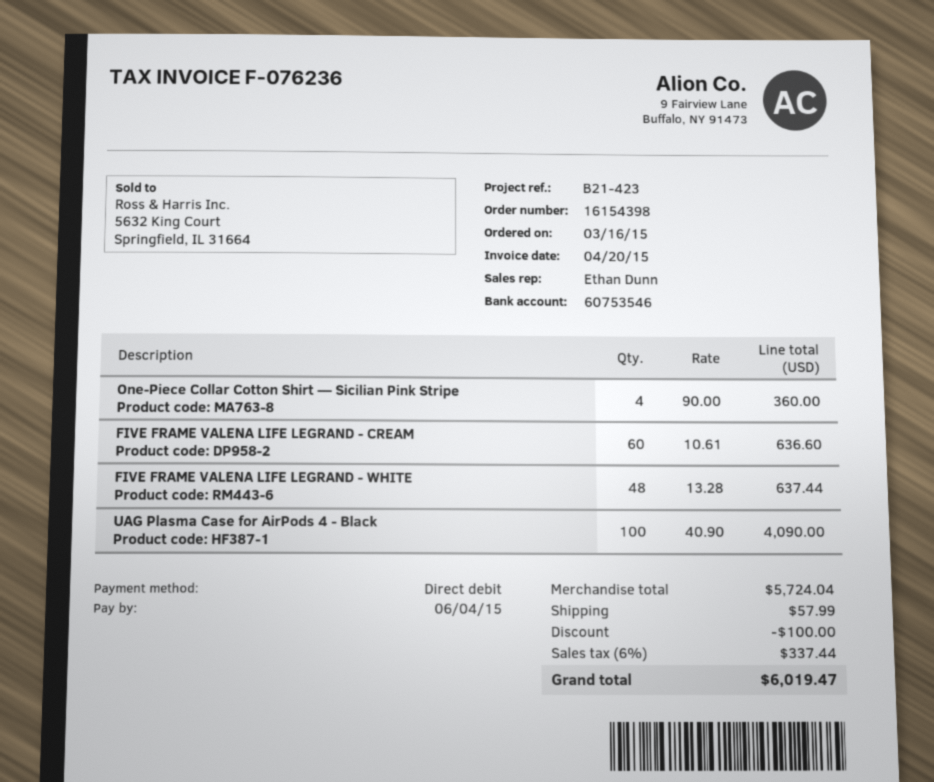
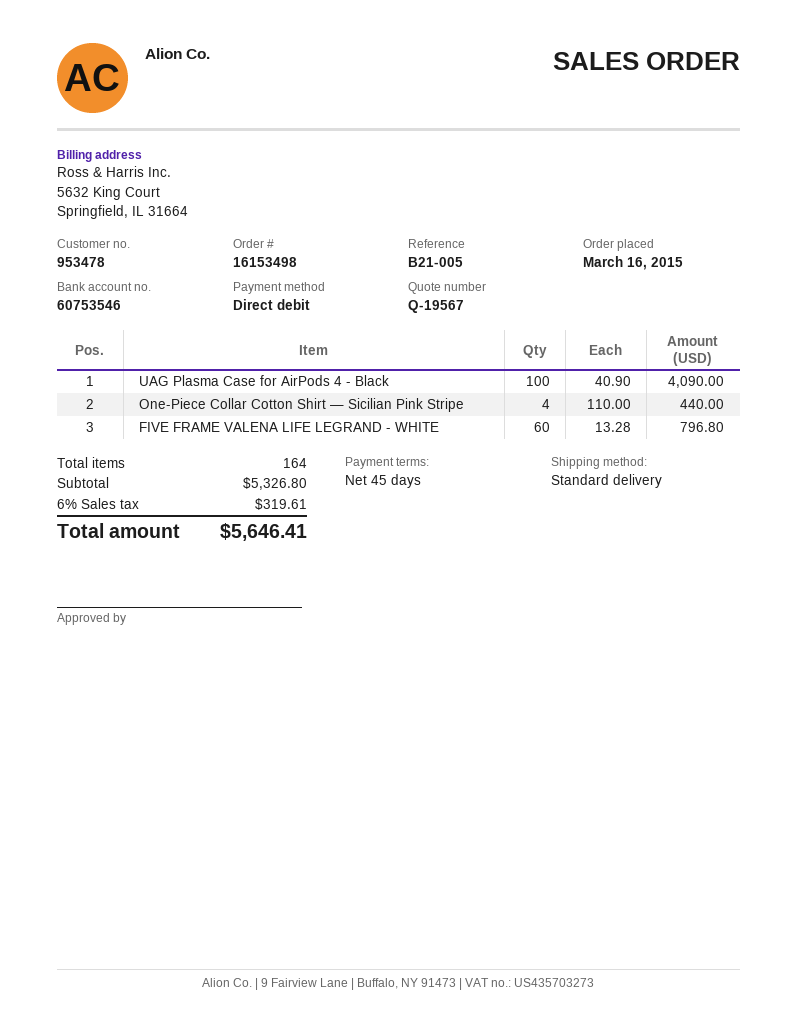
order number: 16154398 -> 16153498
reference: B21-423 -> B21-005
One-Piece Collar Cotton Shirt — Sicilian Pink Stripe: 4 x 90.00 = 360.00 -> 4 x 110.00 = 440.00
FIVE FRAME VALENA LIFE LEGRAND - CREAM: 60 x 10.61 = 636.60 -> none
FIVE FRAME VALENA LIFE LEGRAND - WHITE: 48 x 13.28 = 637.44 -> 60 x 13.28 = 796.80
subtotal: 5724.04 -> 5326.80
discount: 100.00 -> none
shipping: 57.99 -> none
tax: 6% = 337.44 -> 6% = 319.61
total: 6019.47 -> 5646.41

